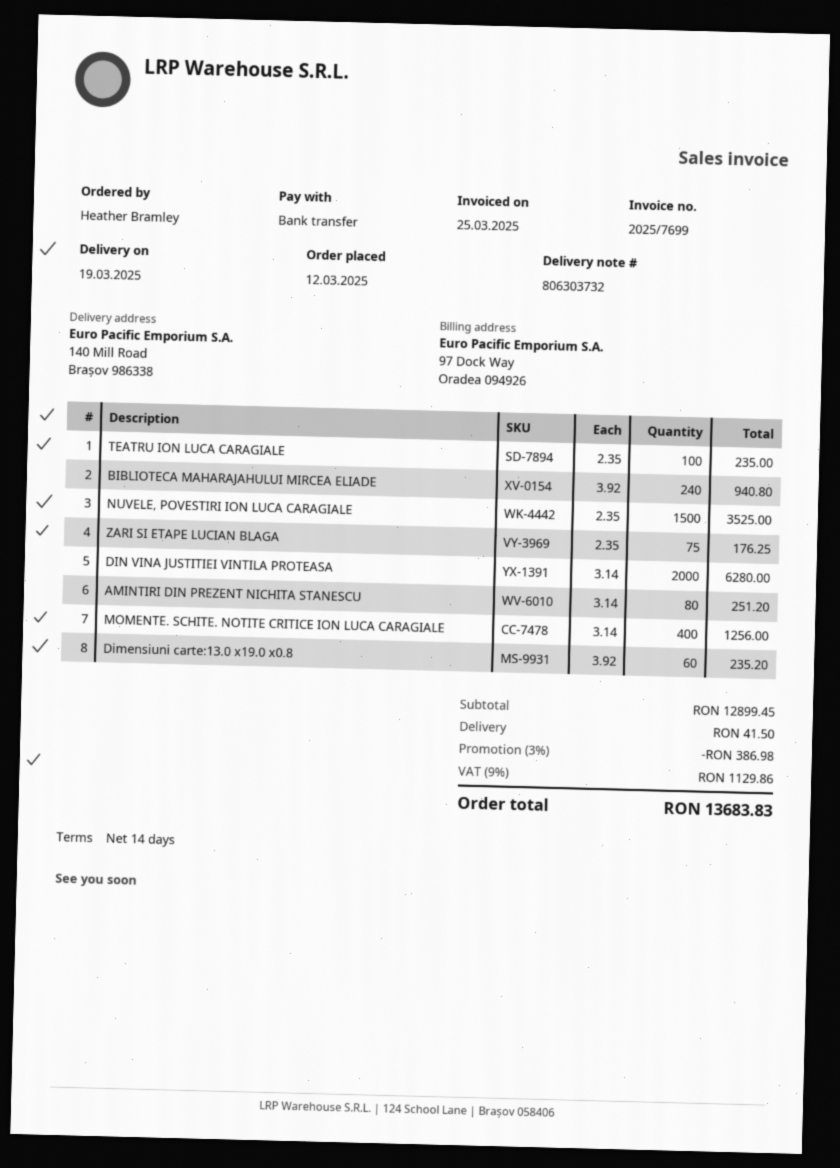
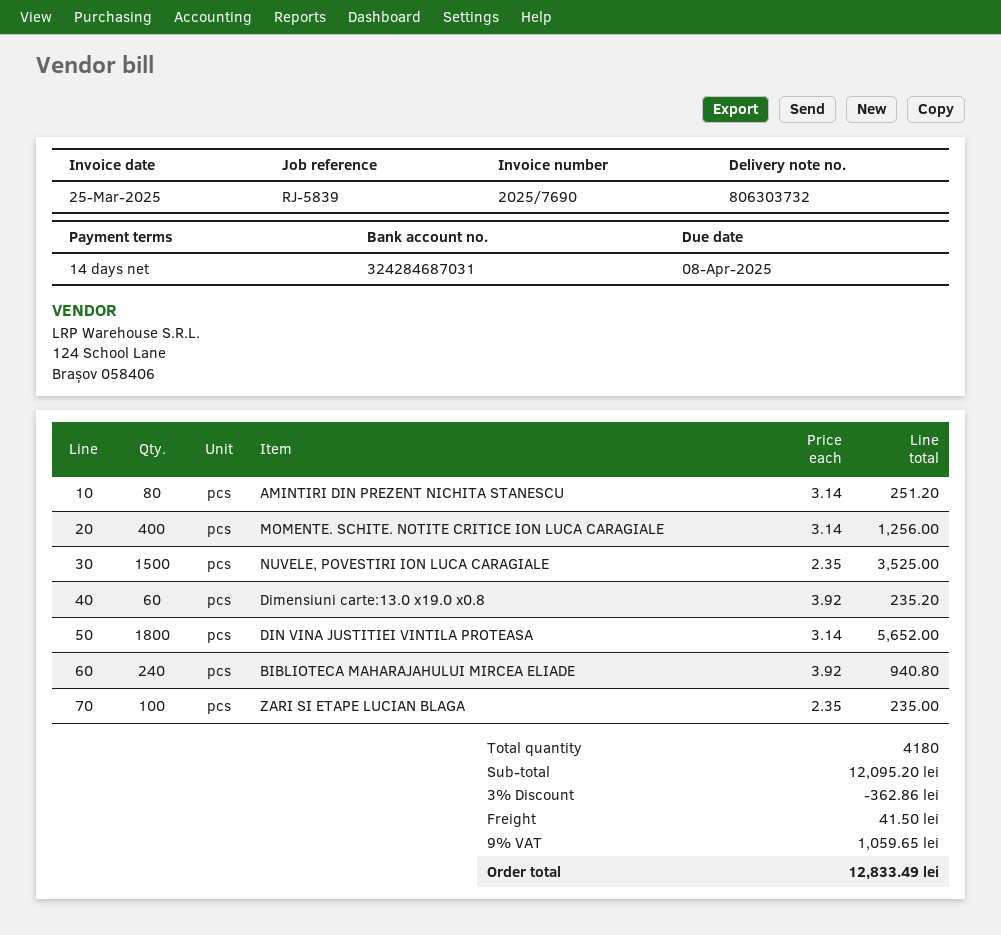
invoice number: 2025/7699 -> 2025/7690
TEATRU ION LUCA CARAGIALE: 100 x 2.35 = 235.00 -> none
ZARI SI ETAPE LUCIAN BLAGA: 75 x 2.35 = 176.25 -> 100 x 2.35 = 235.00
DIN VINA JUSTITIEI VINTILA PROTEASA: 2000 x 3.14 = 6280.00 -> 1800 x 3.14 = 5652.00
subtotal: 12899.45 -> 12095.20
discount: 3% = 386.98 -> 3% = 362.86
tax: 9% = 1129.86 -> 9% = 1059.65
total: 13683.83 -> 12833.49

